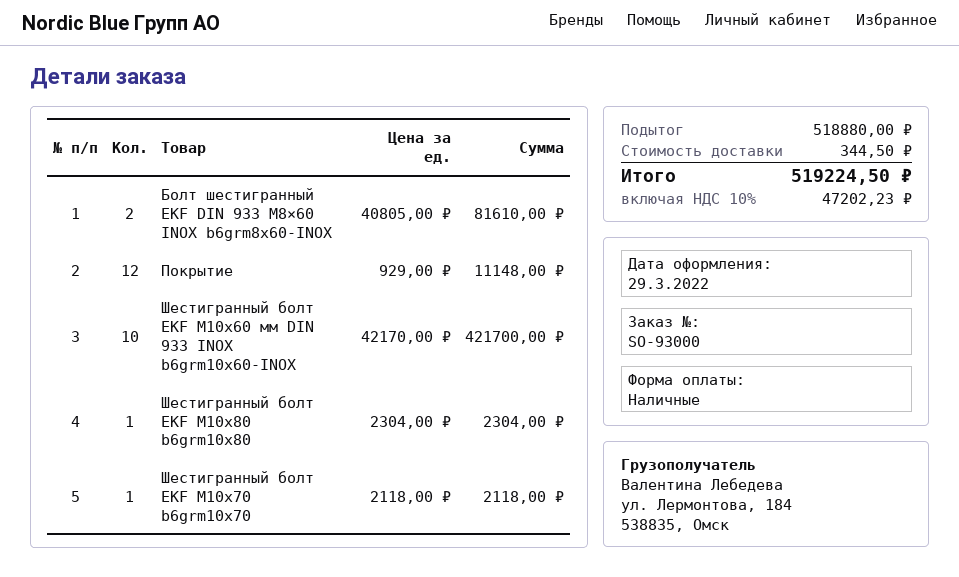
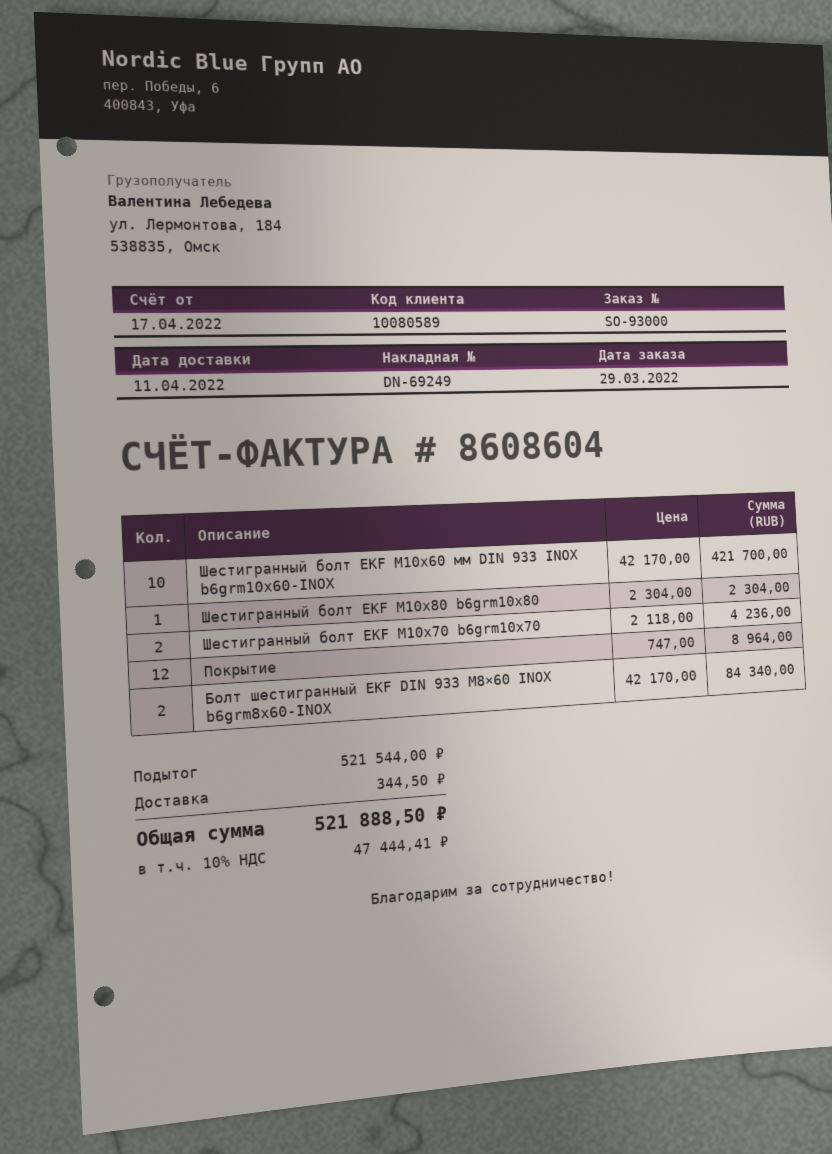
Болт шестигранный EKF DIN 933 М8×60 INOX b6grm8x60-INOX: 2 x 40805.00 = 81610.00 -> 2 x 42170.00 = 84340.00
Покрытие: 12 x 929.00 = 11148.00 -> 12 x 747.00 = 8964.00
Шестигранный болт EKF М10x70 b6grm10x70: 1 x 2118.00 = 2118.00 -> 2 x 2118.00 = 4236.00
subtotal: 518880.00 -> 521544.00
tax: 10% = 47202.23 -> 10% = 47444.41
total: 519224.50 -> 521888.50

